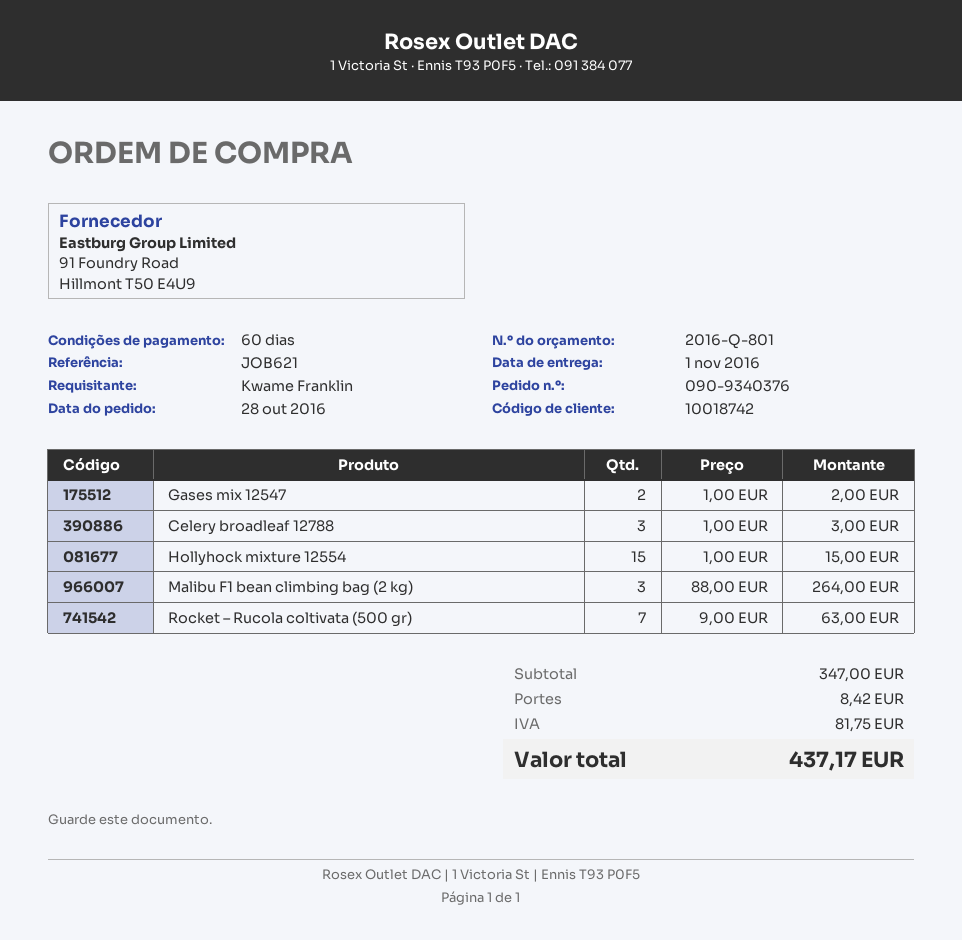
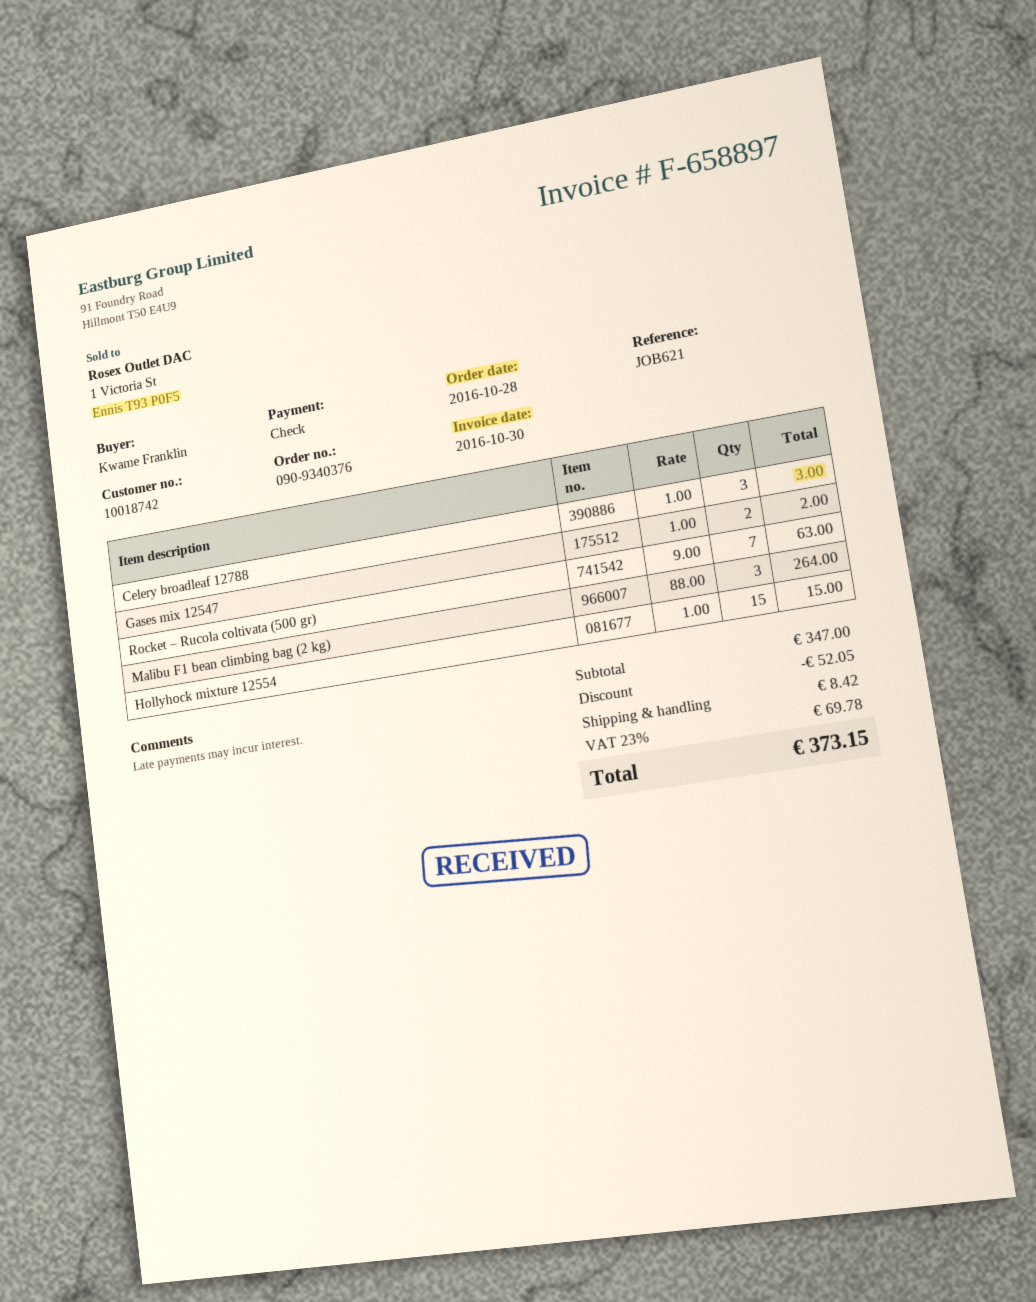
discount: none -> 52.05
tax: 81.75 -> 69.78
total: 437.17 -> 373.15

